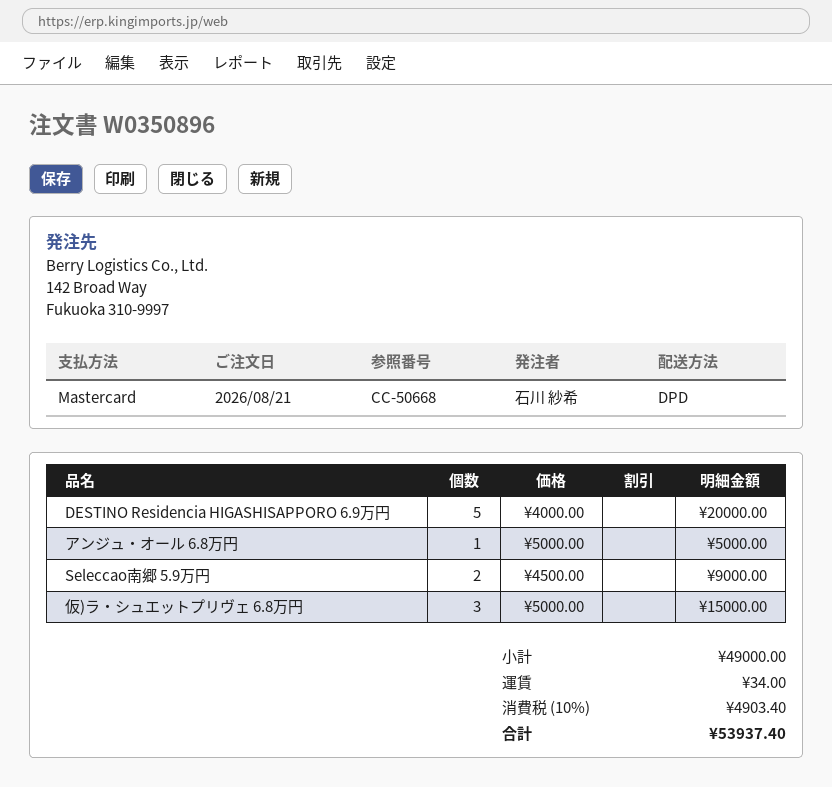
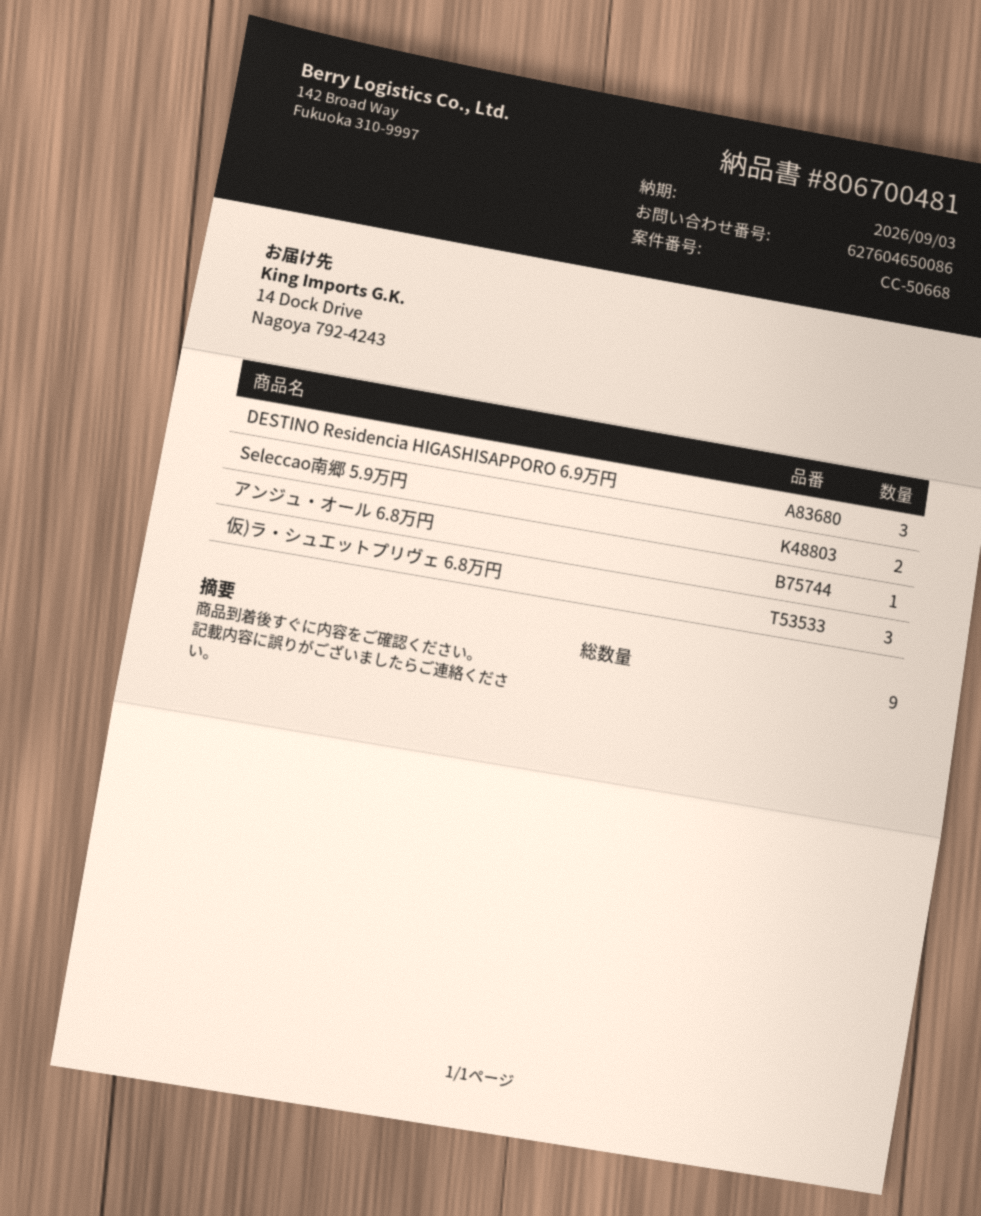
DESTINO Residencia HIGASHISAPPORO 6.9万円: 5 -> 3

